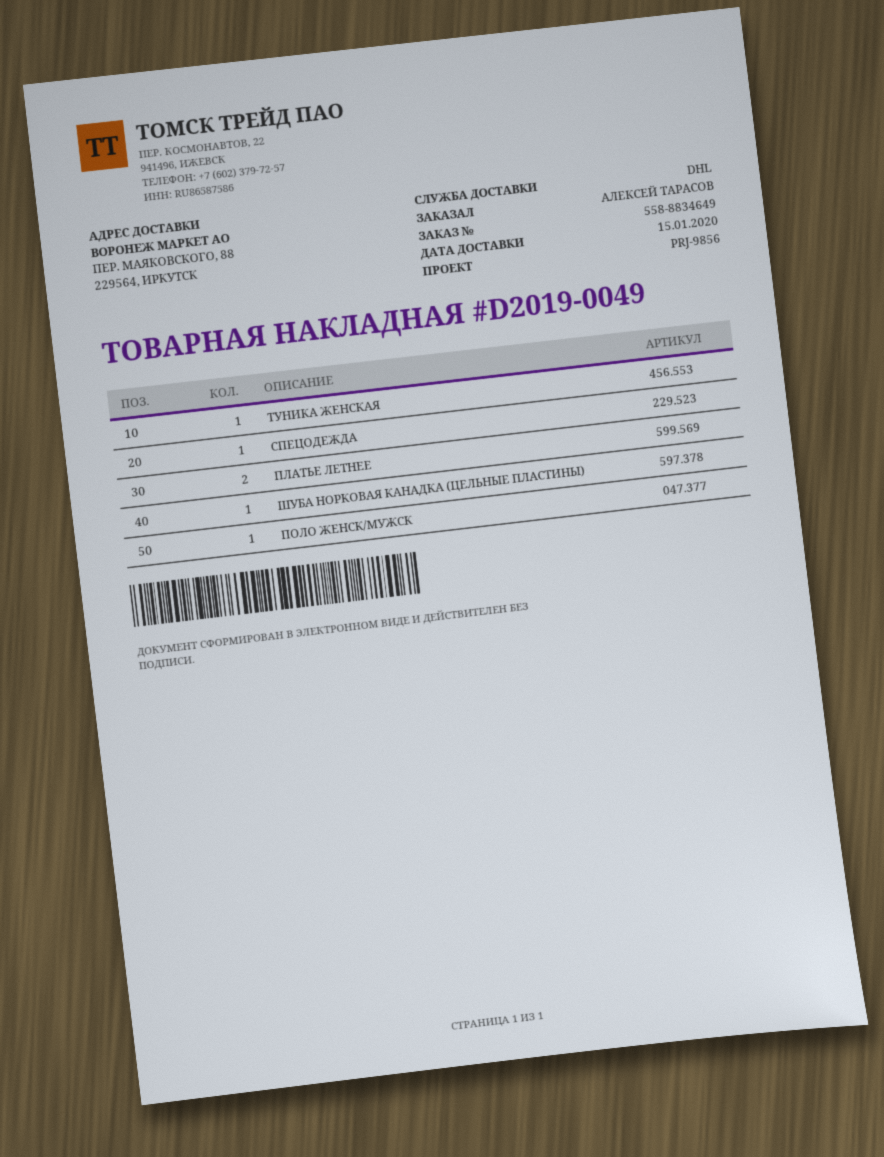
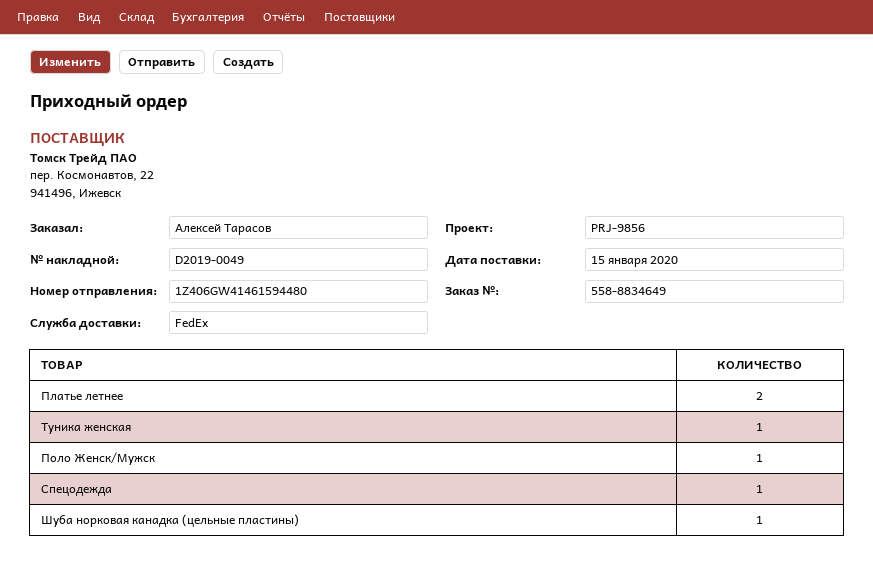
shipping method: DHL -> FedEx

